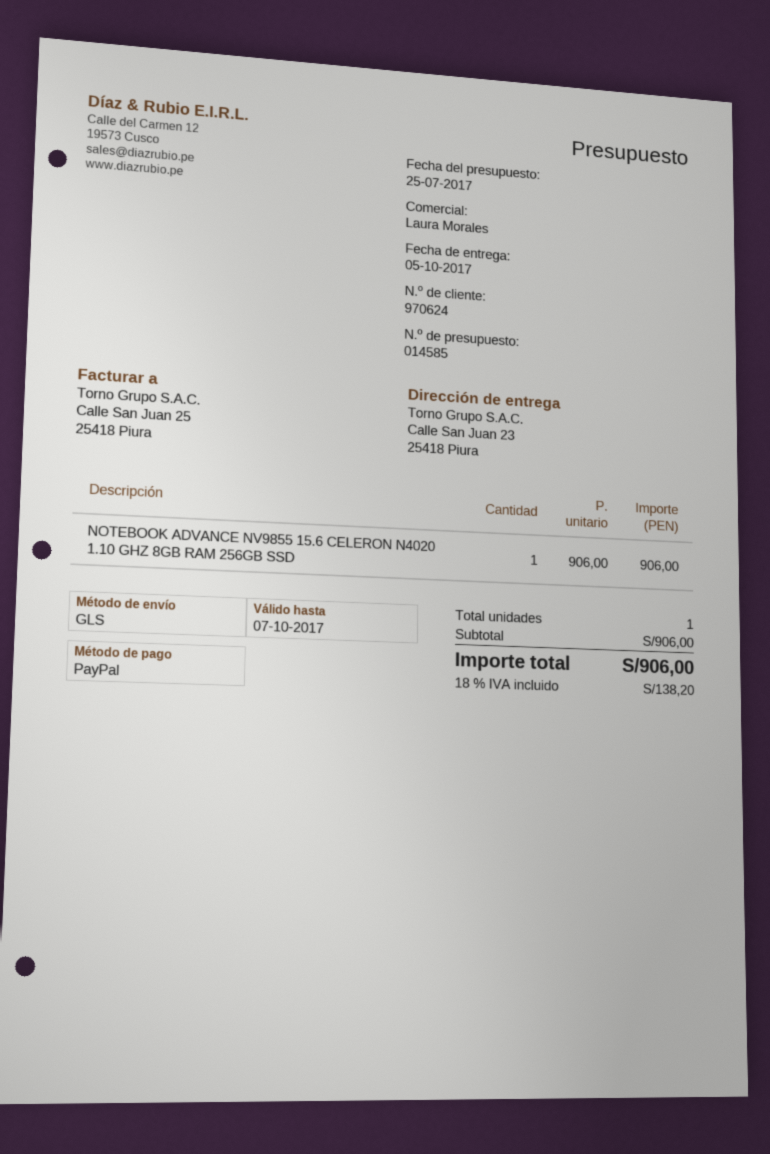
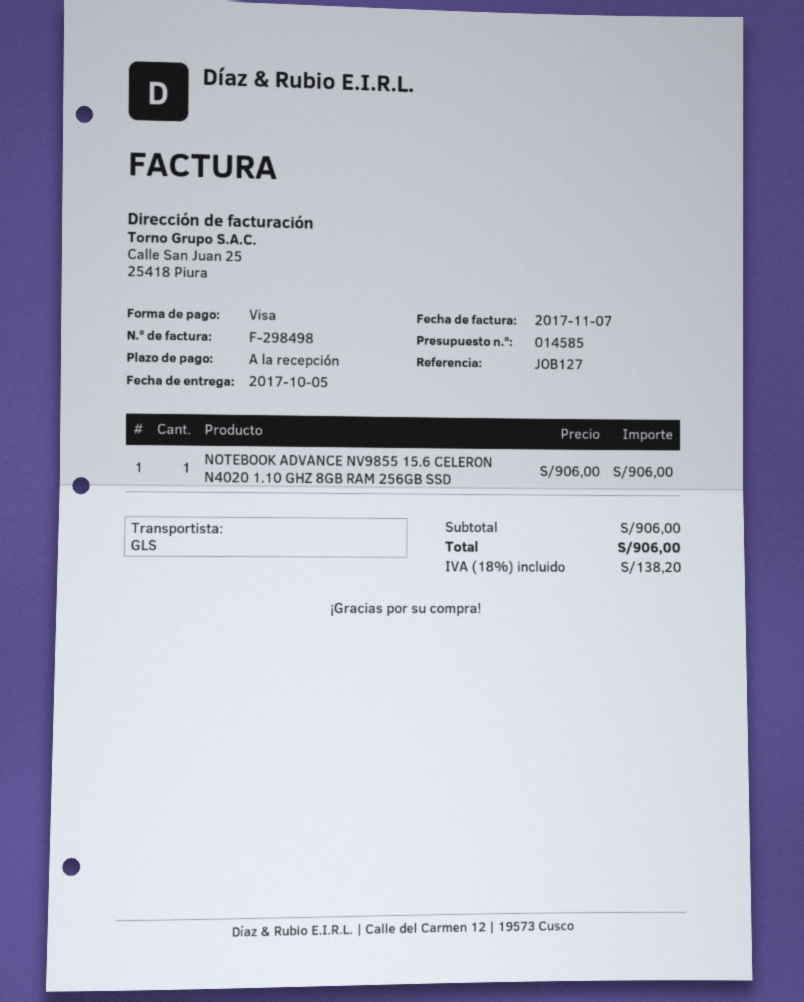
payment method: PayPal -> Visa

